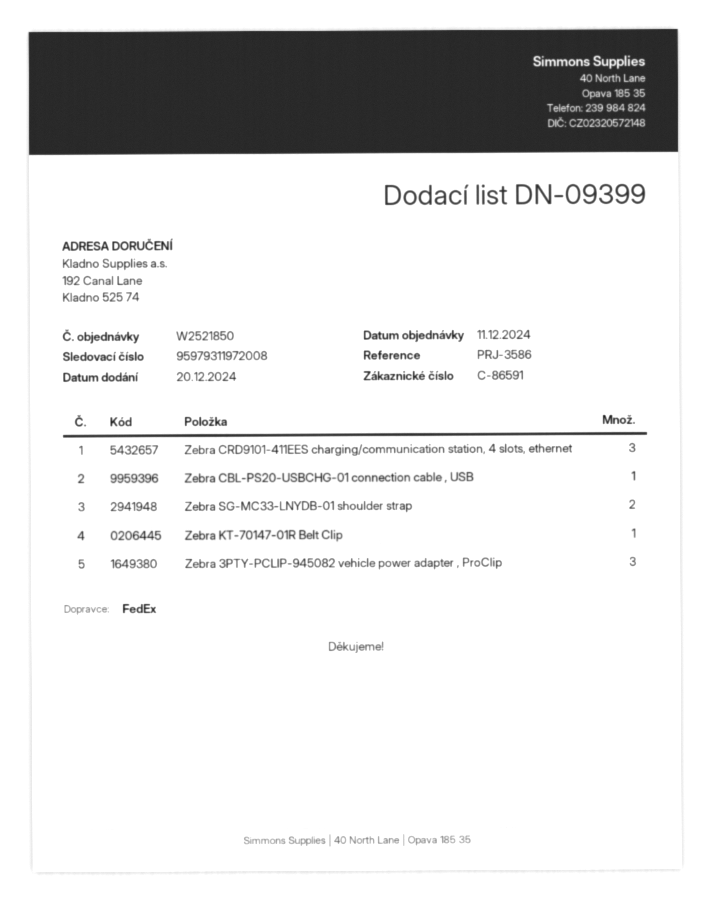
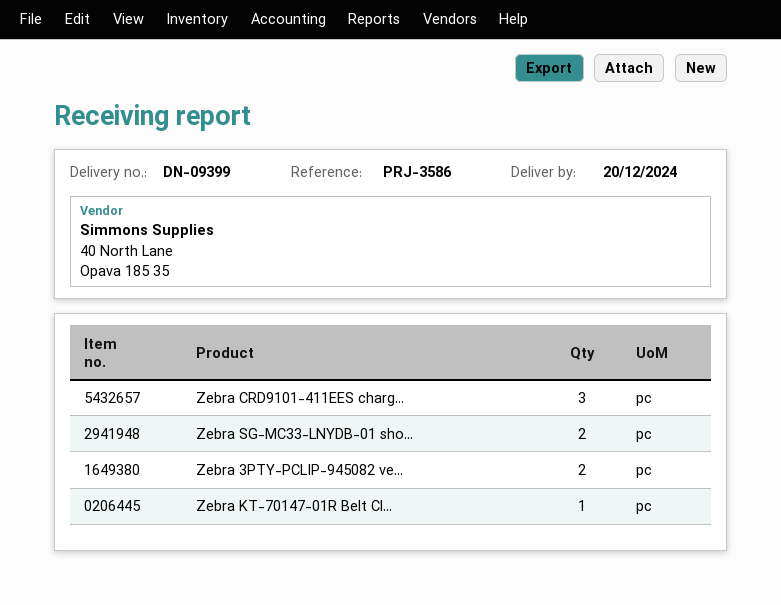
Zebra CBL-PS20-USBCHG-01 connection cable , USB: 1 -> none
Zebra 3PTY-PCLIP-945082 vehicle power adapter , ProClip: 3 -> 2

